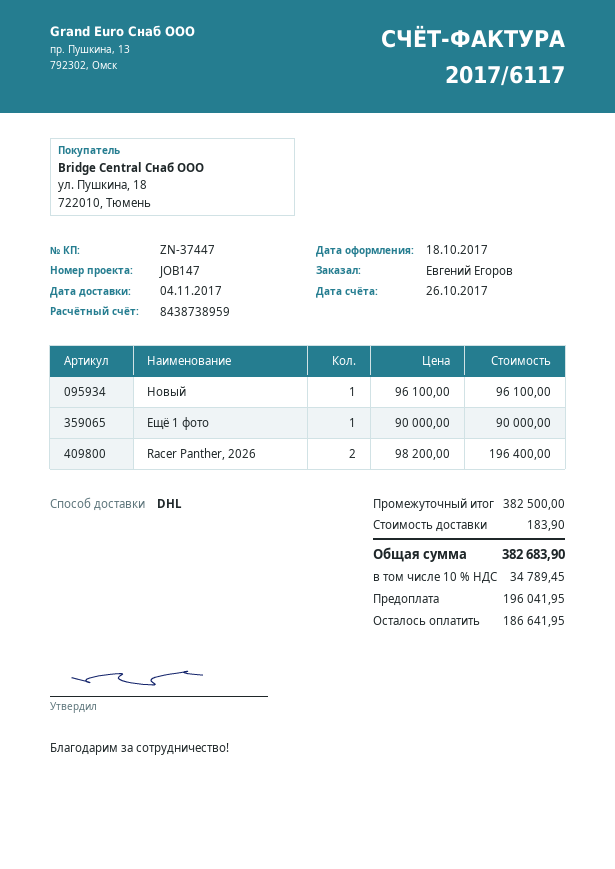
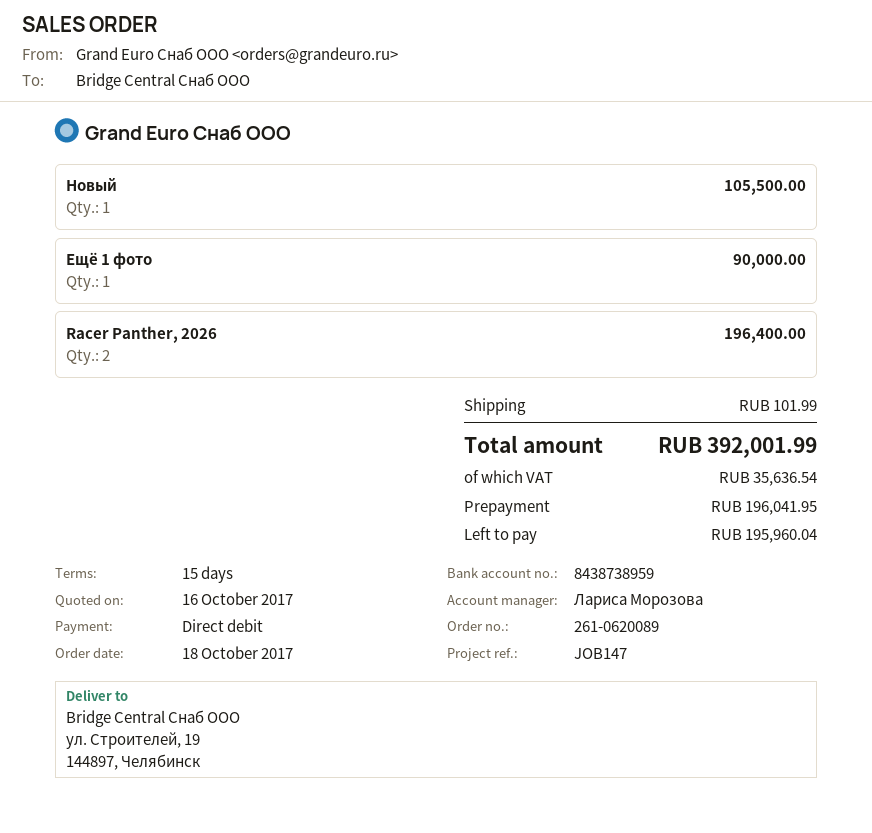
Новый: 1 for 96100.00 -> 1 for 105500.00
shipping: 183.90 -> 101.99
tax: 34789.45 -> 35636.54
total: 382683.90 -> 392001.99
balance: 186641.95 -> 195960.04

